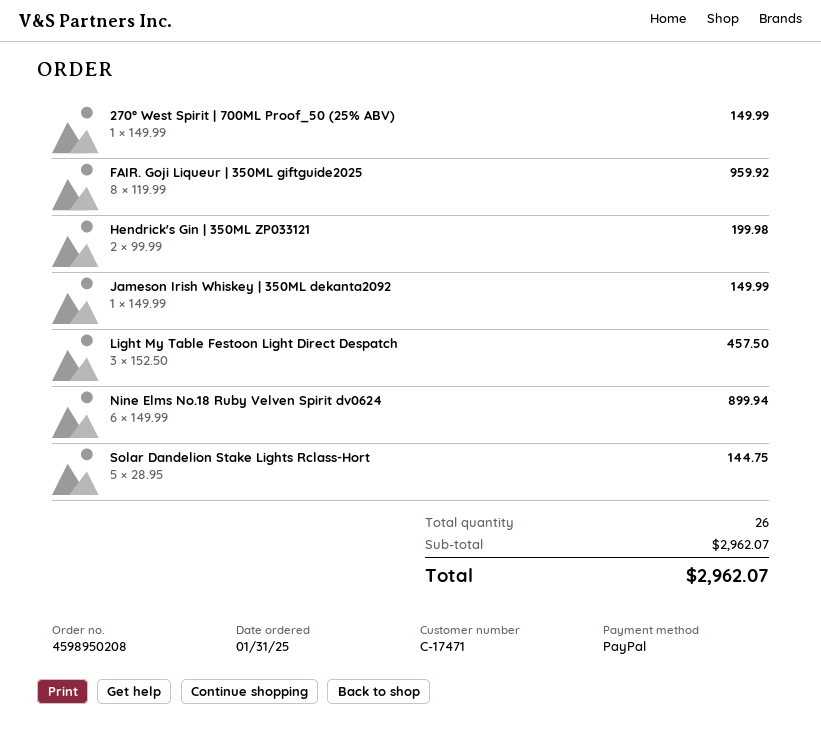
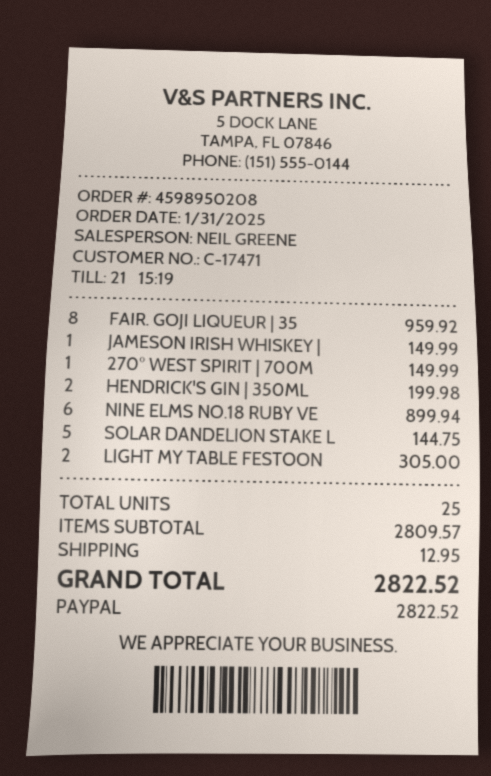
Light My Table Festoon Light Direct Despatch: 3 for 457.50 -> 2 for 305.00
total quantity: 26 -> 25
subtotal: 2962.07 -> 2809.57
shipping: none -> 12.95
total: 2962.07 -> 2822.52

